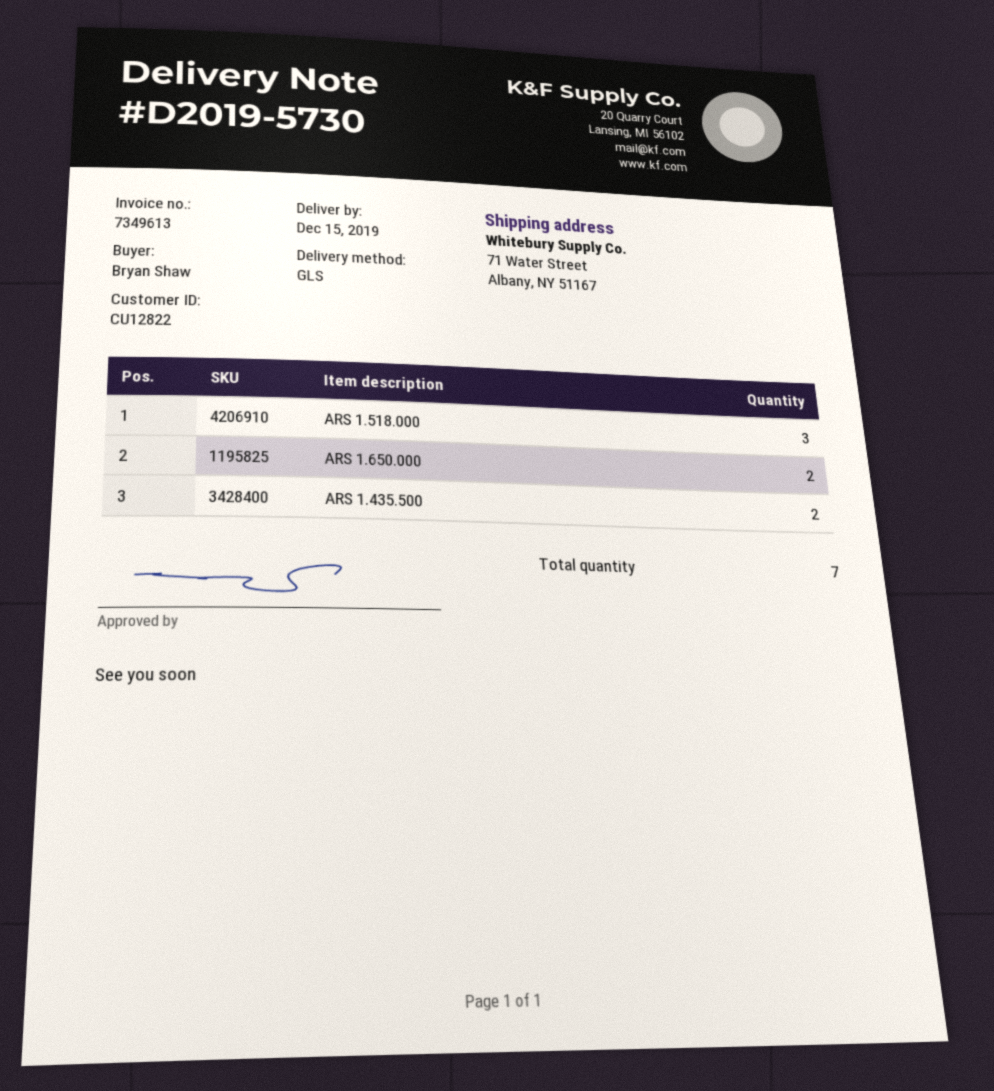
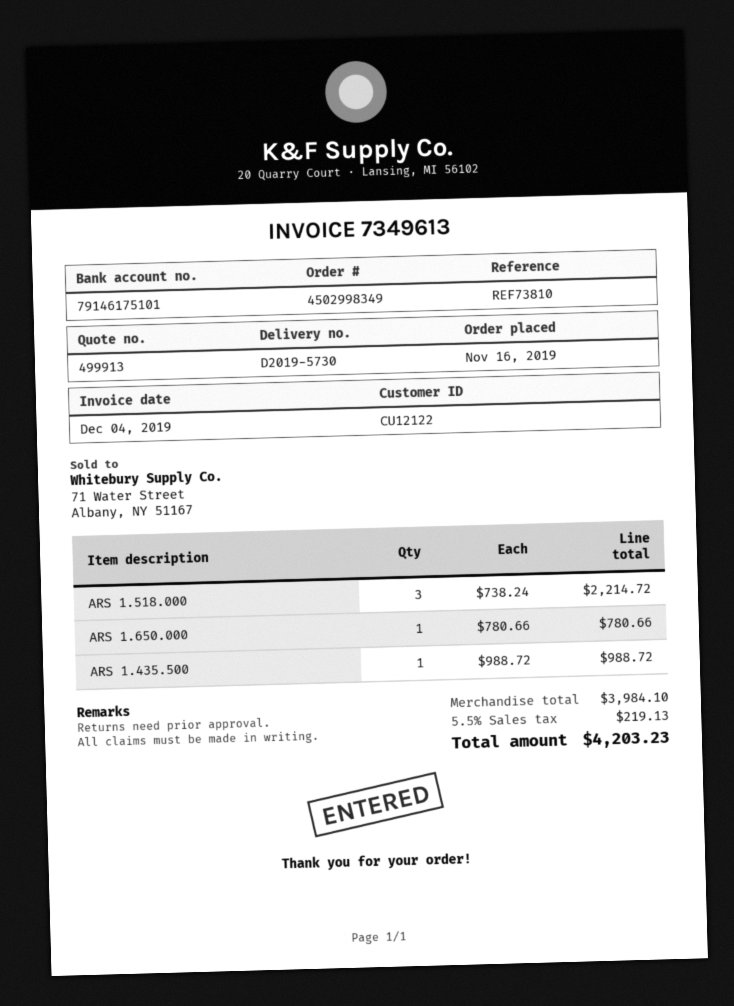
customer number: CU12822 -> CU12122
ARS 1.650.000: 2 -> 1
ARS 1.435.500: 2 -> 1

